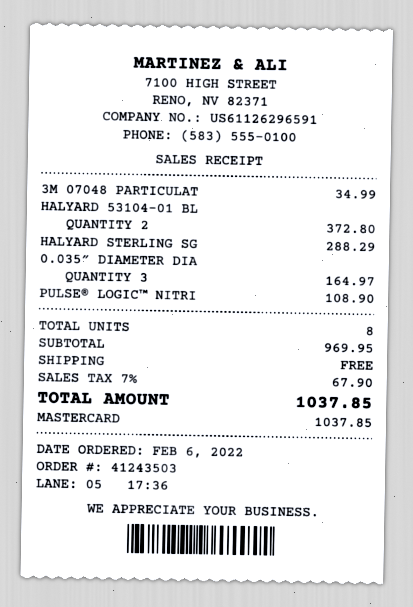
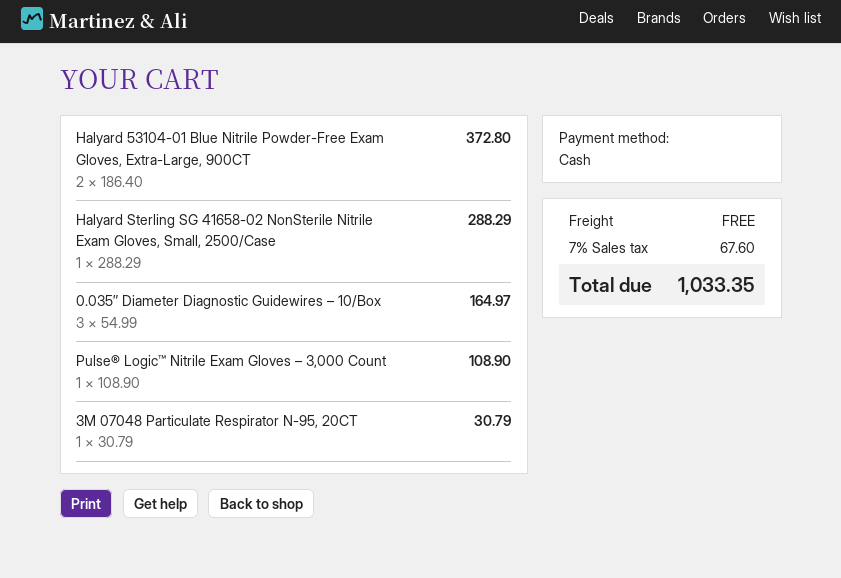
payment method: Mastercard -> cash
3M 07048 PARTICULAT: 1 for 34.99 -> 1 for 30.79
tax: 7% = 67.90 -> 7% = 67.60
total: 1037.85 -> 1033.35

